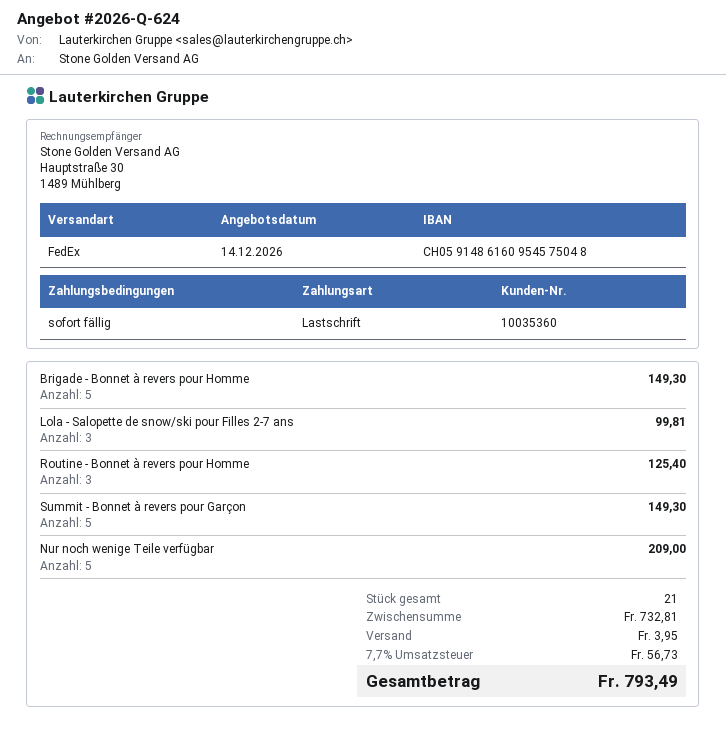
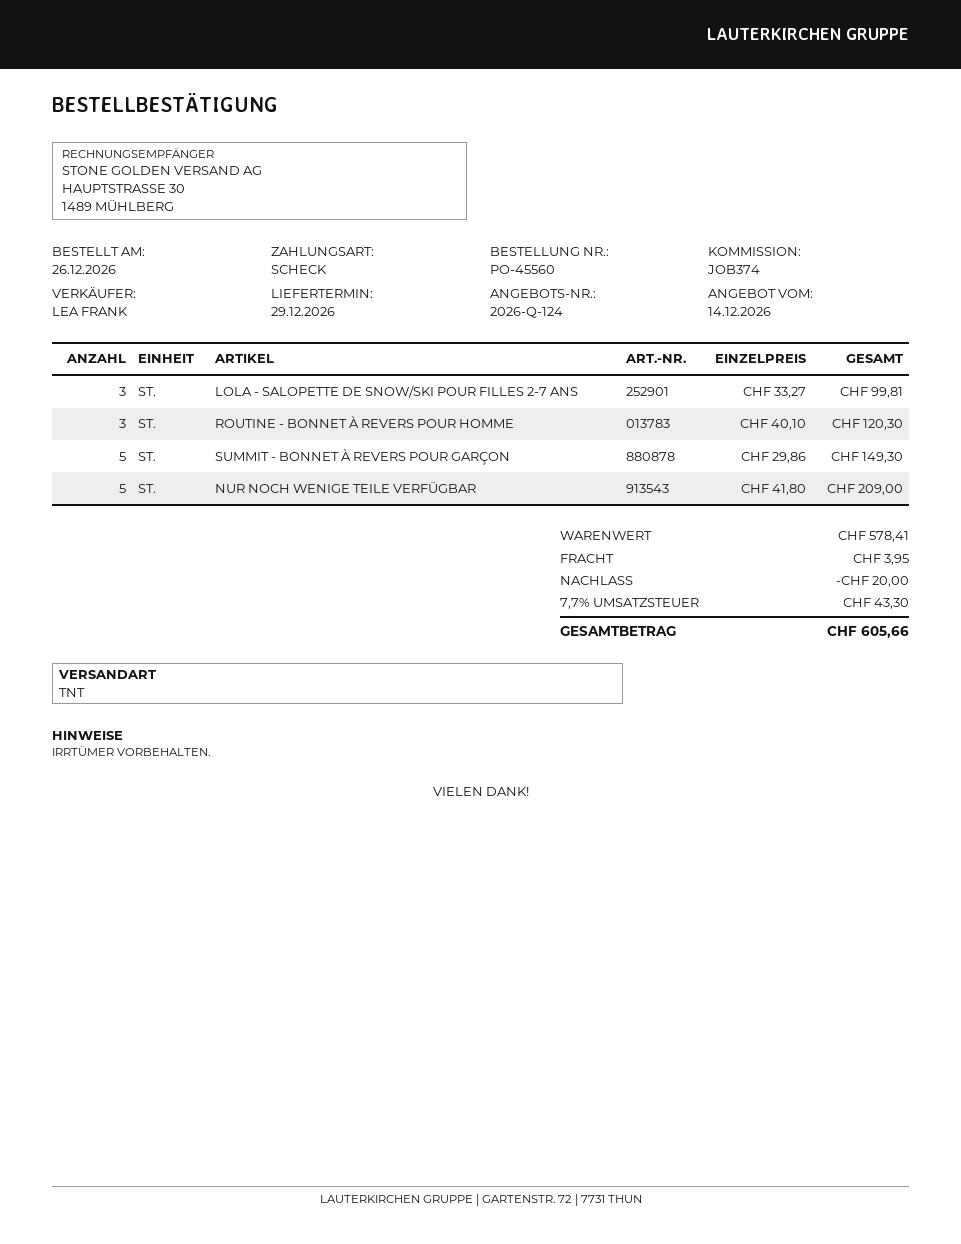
quote number: 2026-Q-624 -> 2026-Q-124
payment method: direct debit -> cheque
shipping method: FedEx -> TNT
Brigade - Bonnet à revers pour Homme: 5 for 149.30 -> none
Routine - Bonnet à revers pour Homme: 3 for 125.40 -> 3 for 120.30
subtotal: 732.81 -> 578.41
discount: none -> 20.00
tax: 7.7% = 56.73 -> 7.7% = 43.30
total: 793.49 -> 605.66

